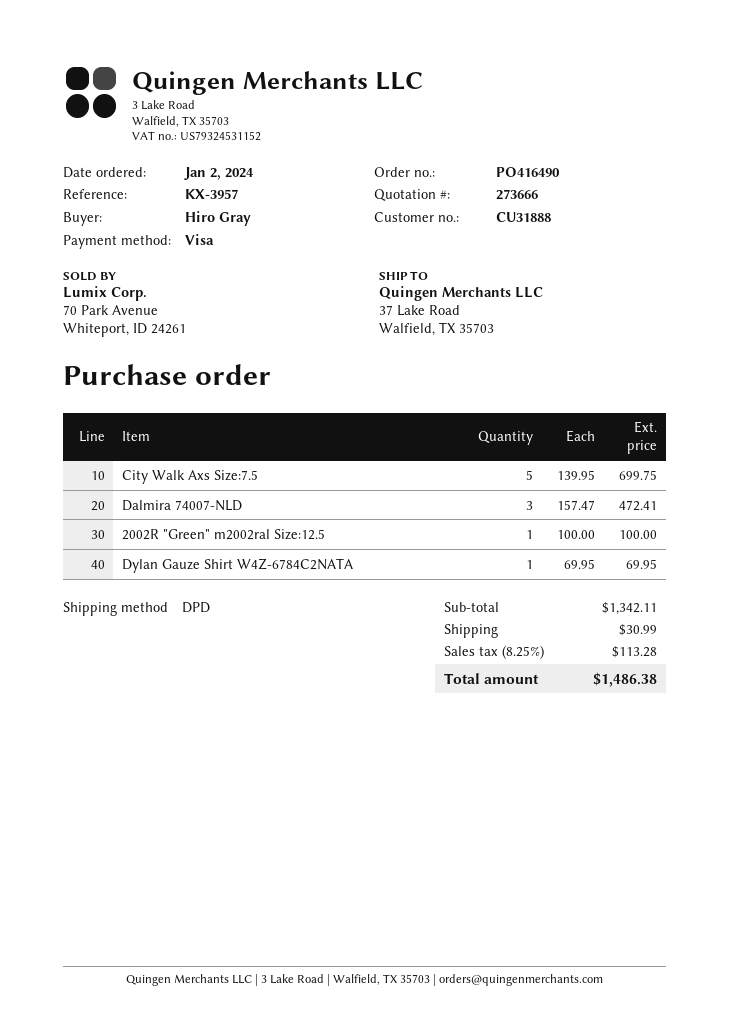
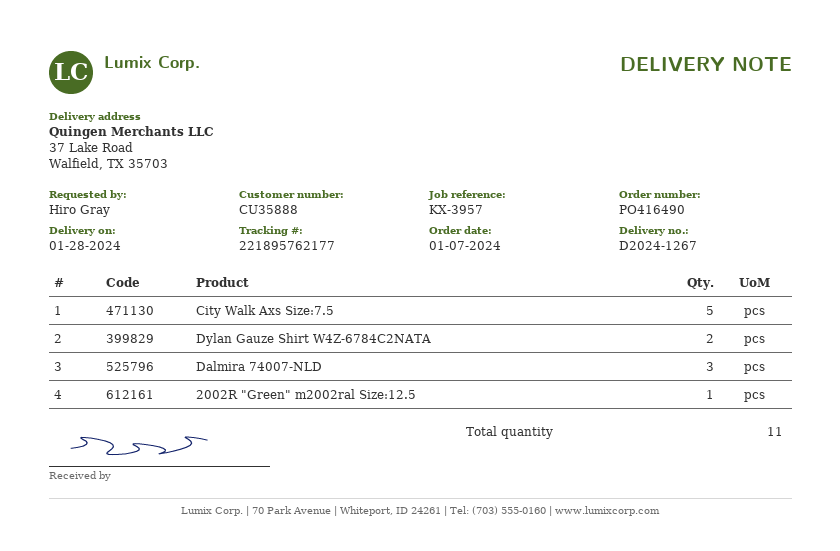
order date: 2024-01-02 -> 2024-01-07
customer number: CU31888 -> CU35888
Dylan Gauze Shirt W4Z-6784C2NATA: 1 -> 2

